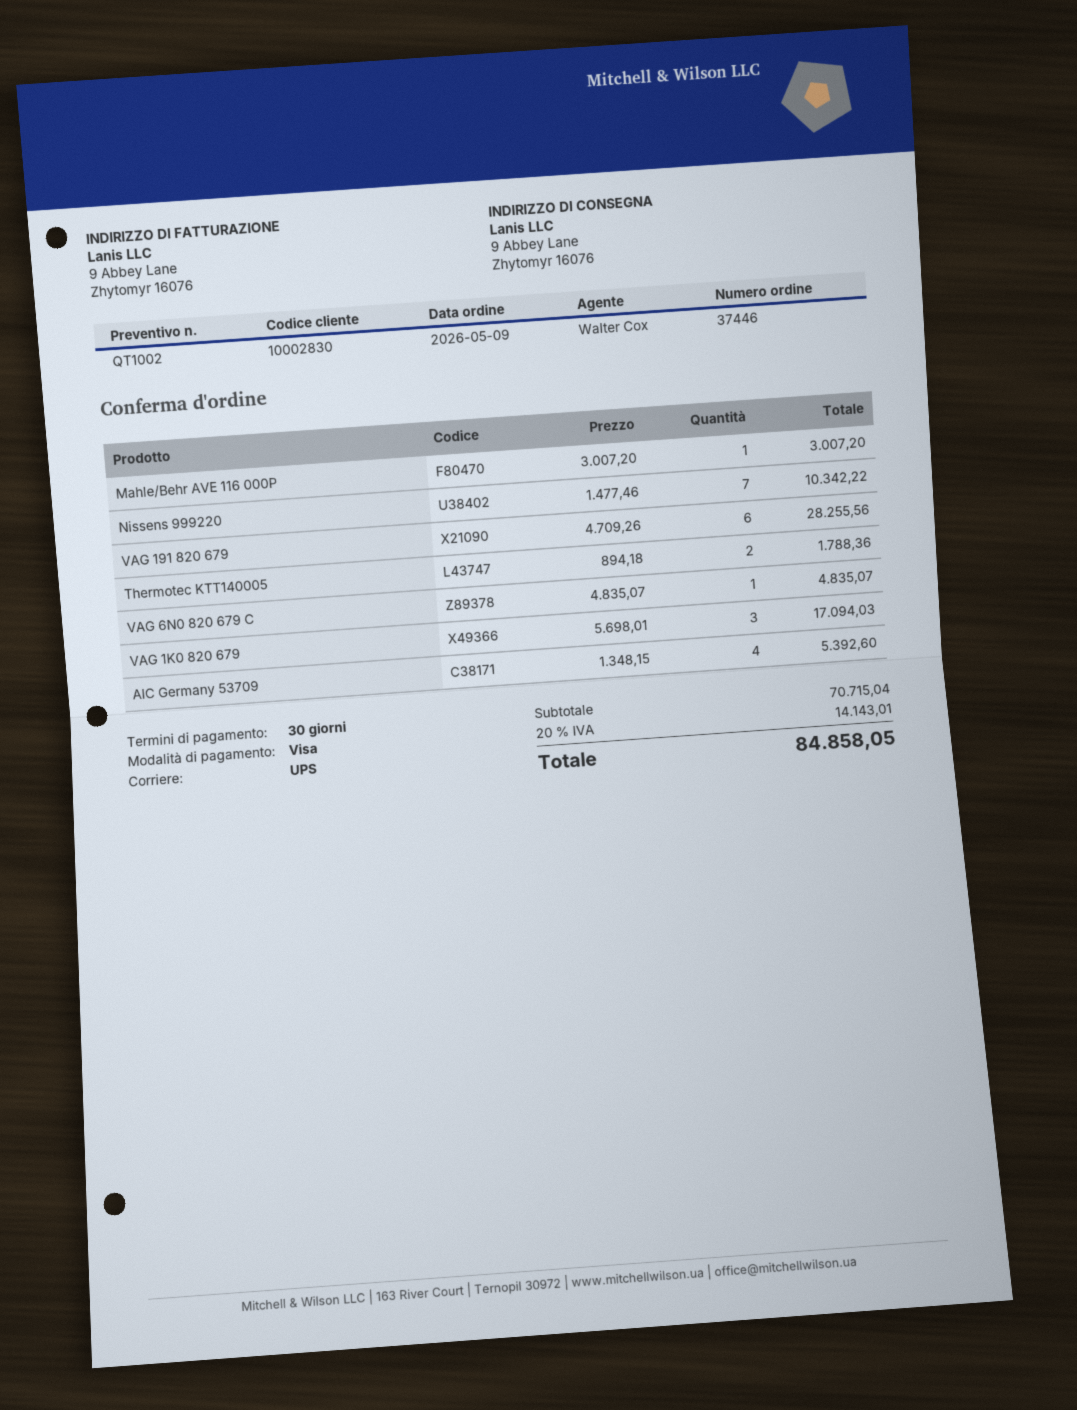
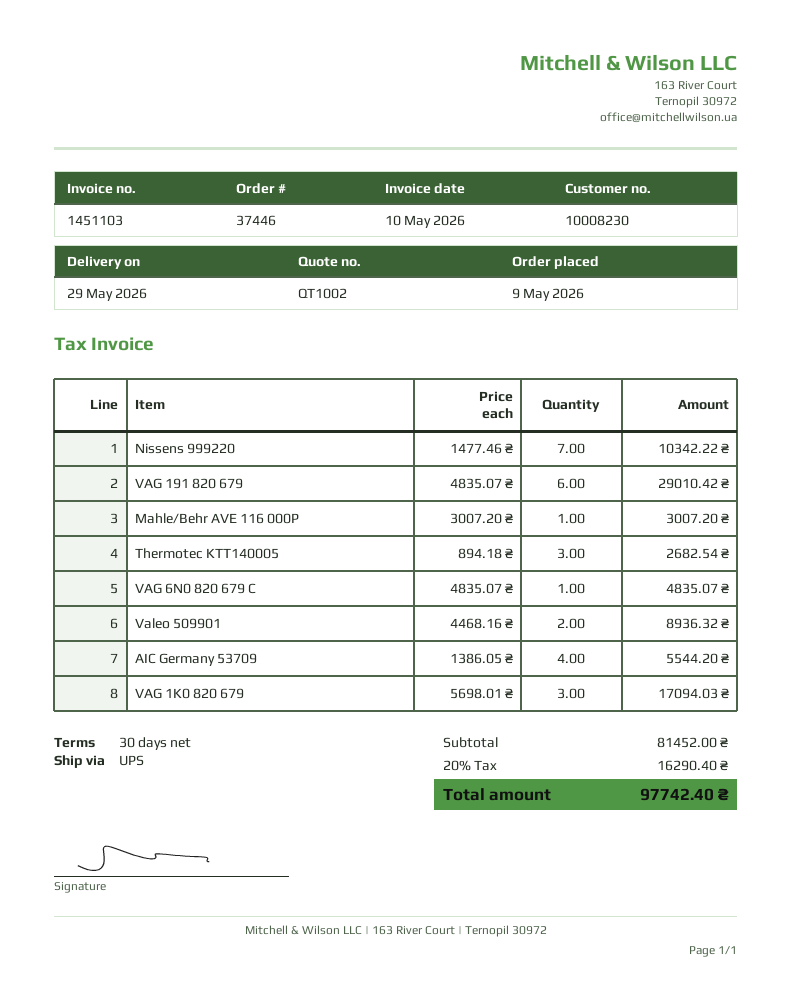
customer number: 10002830 -> 10008230
VAG 191 820 679: 6 x 4709.26 = 28255.56 -> 6 x 4835.07 = 29010.42
Thermotec KTT140005: 2 x 894.18 = 1788.36 -> 3 x 894.18 = 2682.54
AIC Germany 53709: 4 x 1348.15 = 5392.60 -> 4 x 1386.05 = 5544.20
Valeo 509901: none -> 2 x 4468.16 = 8936.32
subtotal: 70715.04 -> 81452.00
tax: 20% = 14143.01 -> 20% = 16290.40
total: 84858.05 -> 97742.40

